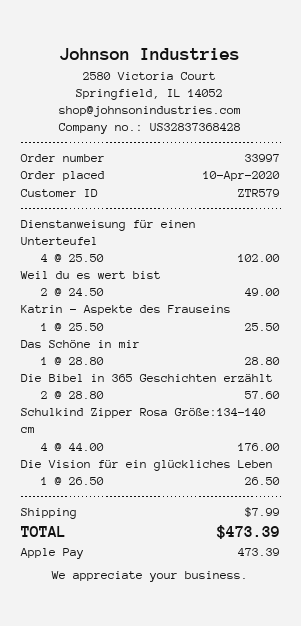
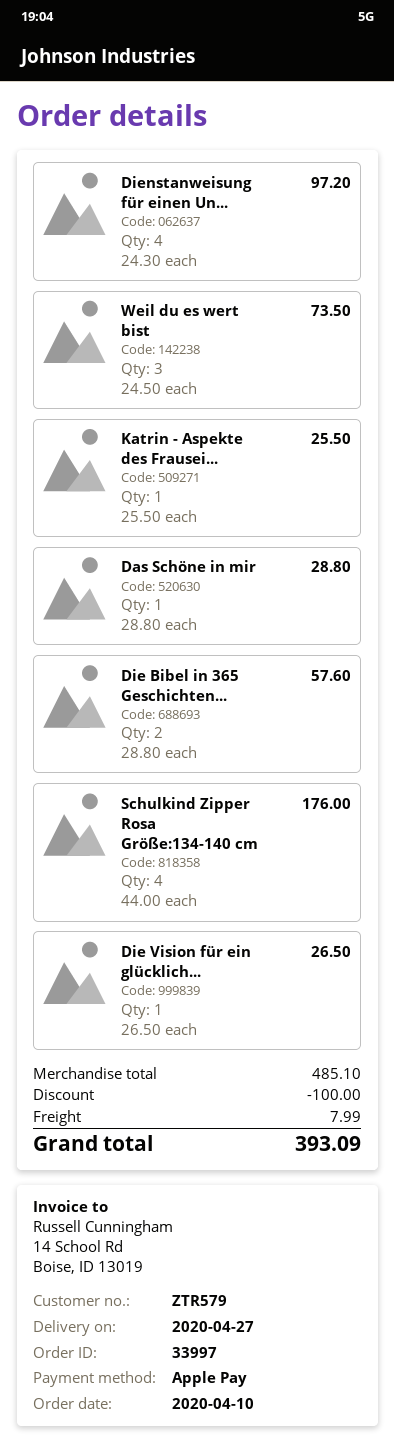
Dienstanweisung für einen Unterteufel: 4 x 25.50 = 102.00 -> 4 x 24.30 = 97.20
Weil du es wert bist: 2 x 24.50 = 49.00 -> 3 x 24.50 = 73.50
discount: none -> 100.00
total: 473.39 -> 393.09

